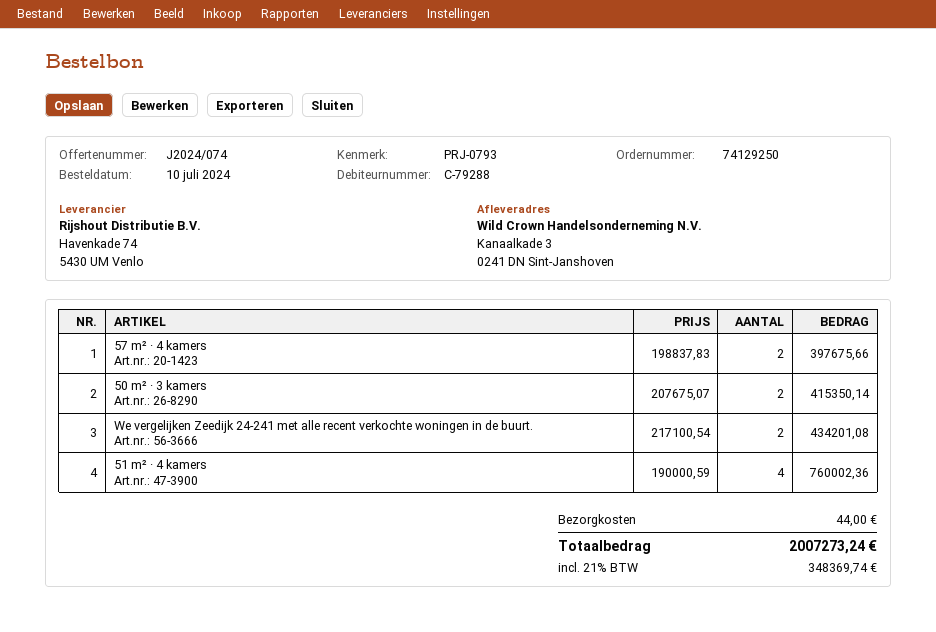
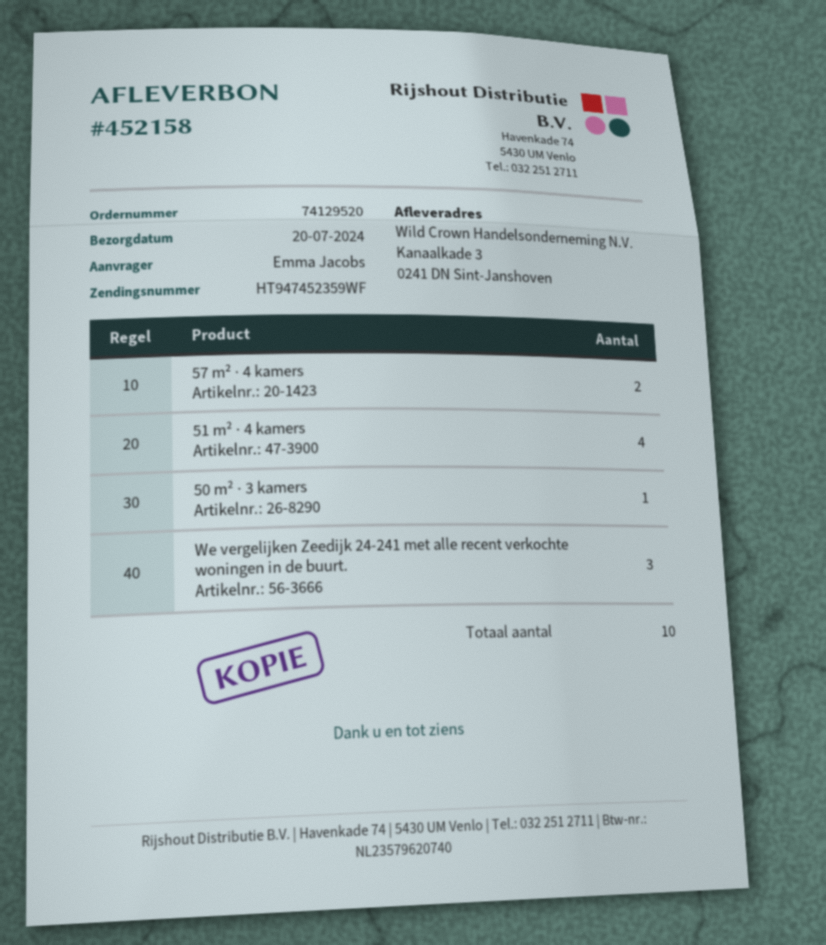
order number: 74129250 -> 74129520
50 m² · 3 kamers: 2 -> 1
We vergelijken Zeedijk 24-241 met alle recent verkochte woningen in de buurt.: 2 -> 3

